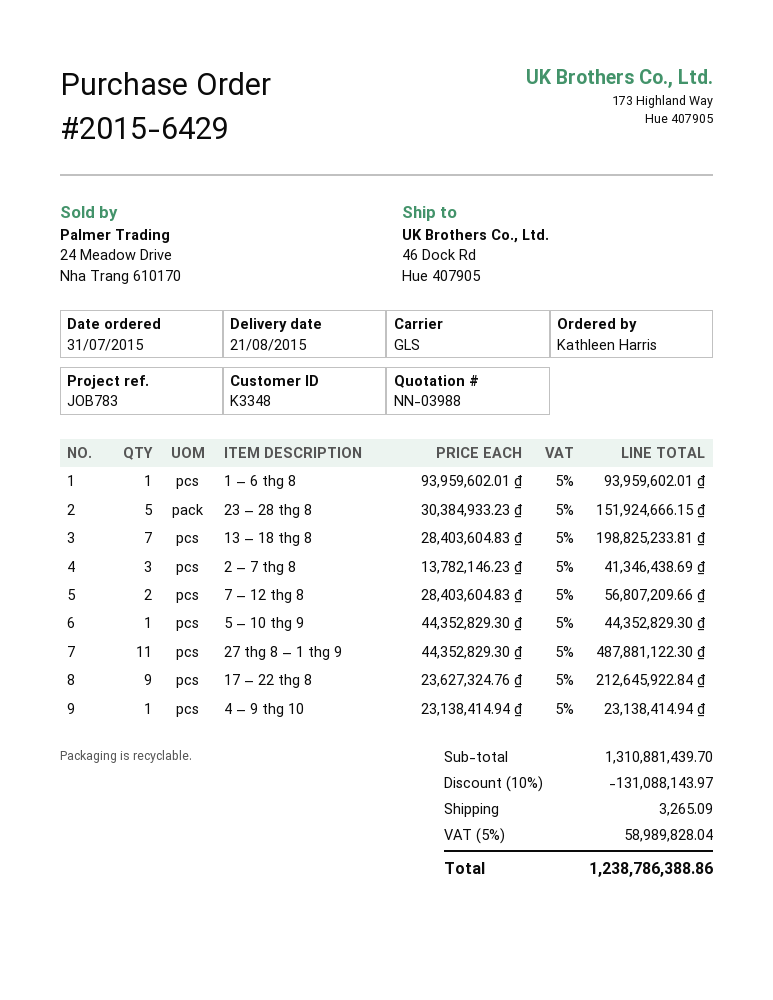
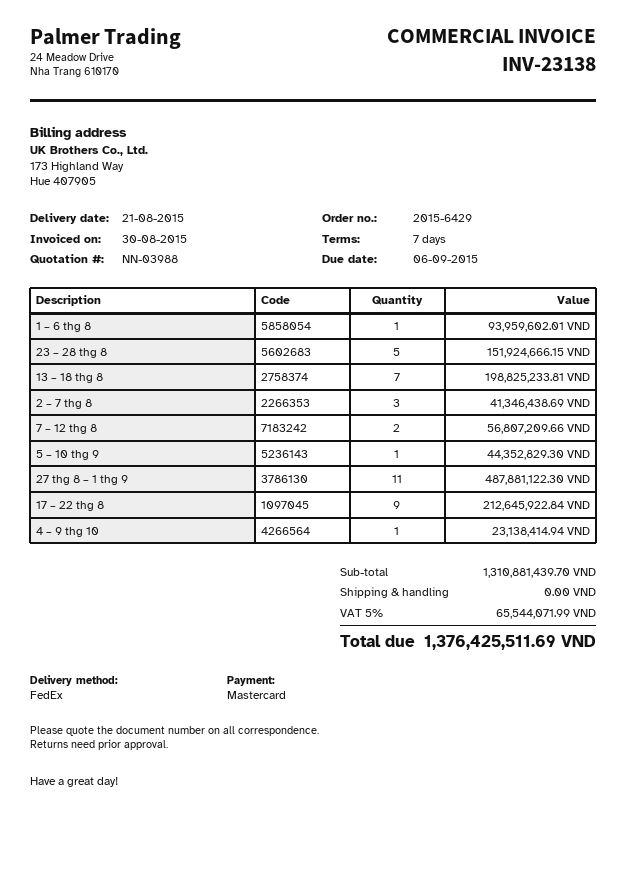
shipping method: GLS -> FedEx
discount: 10% = 131088143.97 -> none
shipping: 3265.09 -> 0.00
tax: 5% = 58989828.04 -> 5% = 65544071.99
total: 1238786388.86 -> 1376425511.69

